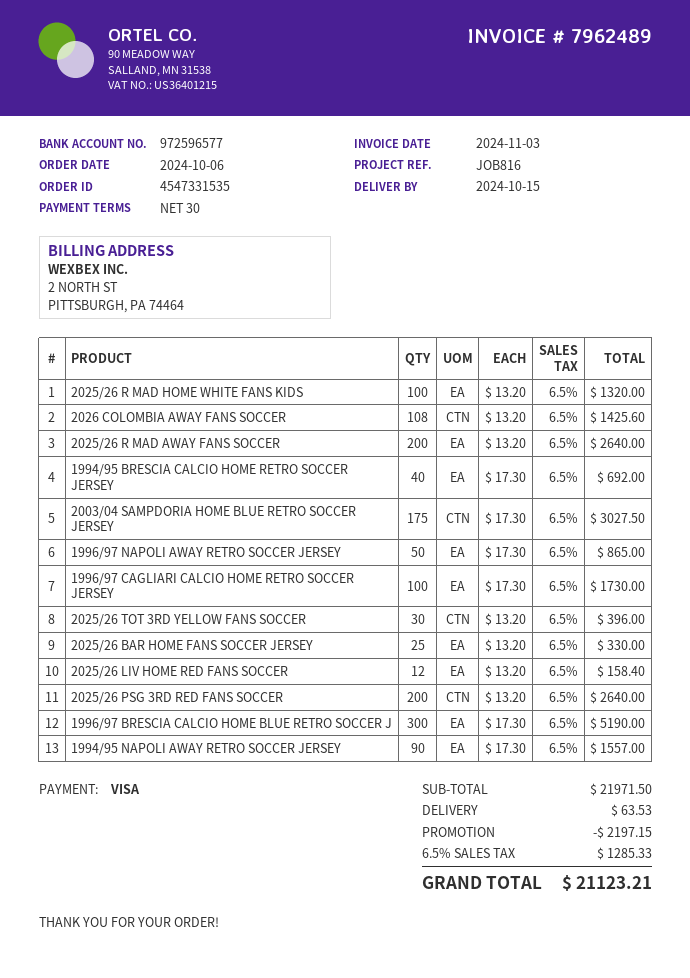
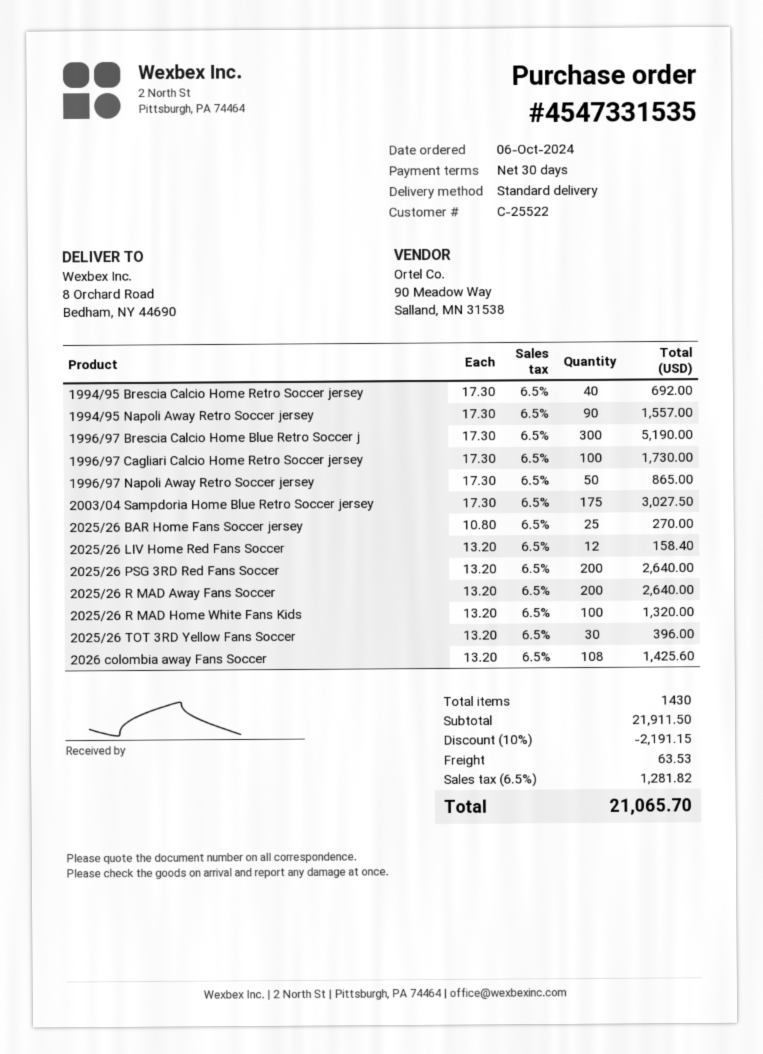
2025/26 BAR HOME FANS SOCCER JERSEY: 25 x 13.20 = 330.00 -> 25 x 10.80 = 270.00
subtotal: 21971.50 -> 21911.50
discount: 2197.15 -> 2191.15
tax: 6.5% = 1285.33 -> 6.5% = 1281.82
total: 21123.21 -> 21065.70

